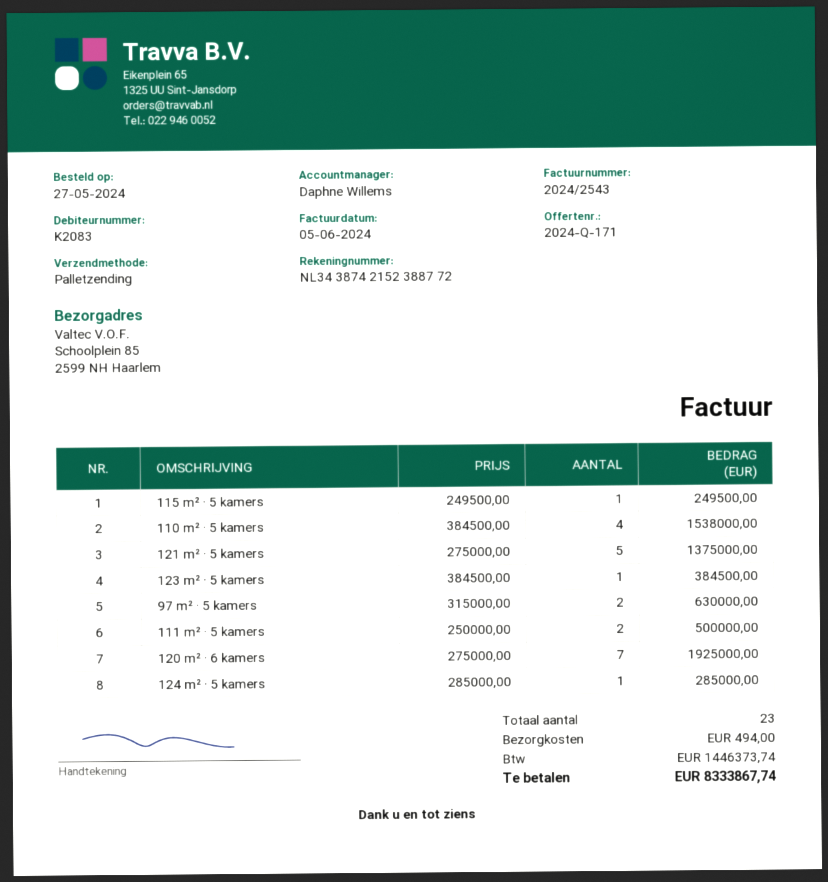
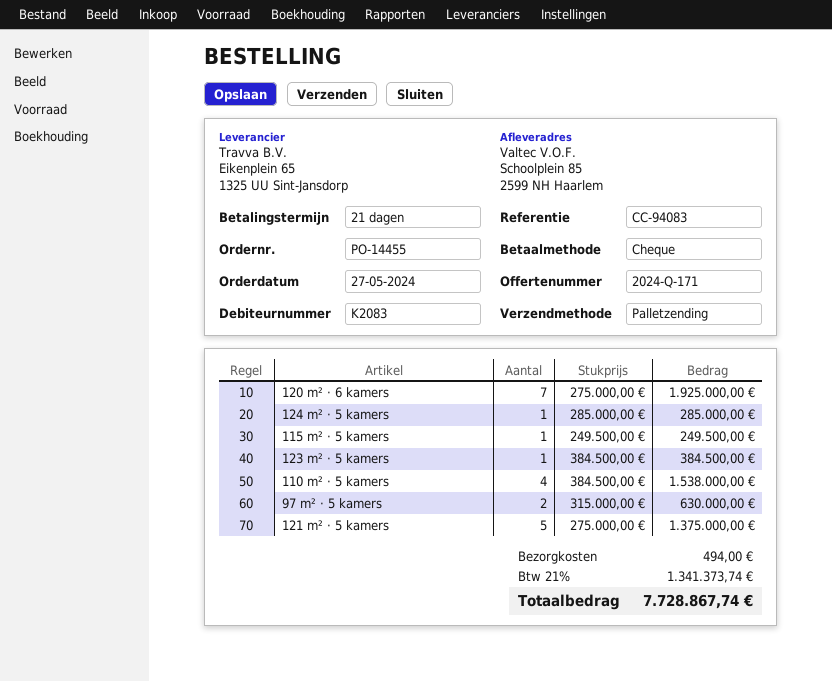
111 m² · 5 kamers: 2 x 250000.00 = 500000.00 -> none
tax: 1446373.74 -> 1341373.74
total: 8333867.74 -> 7728867.74

